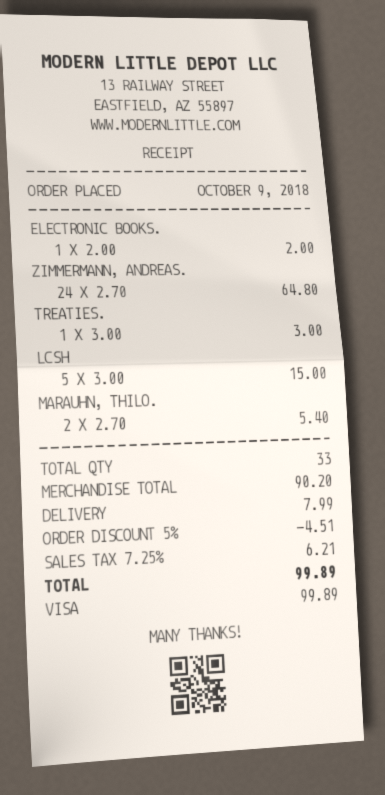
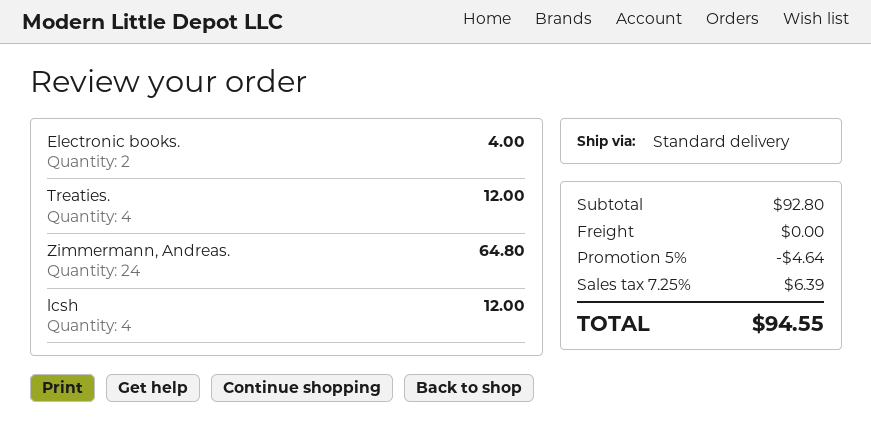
ELECTRONIC BOOKS.: 1 for 2.00 -> 2 for 4.00
TREATIES.: 1 for 3.00 -> 4 for 12.00
LCSH: 5 for 15.00 -> 4 for 12.00
MARAUHN, THILO.: 2 for 5.40 -> none
subtotal: 90.20 -> 92.80
discount: 5% = 4.51 -> 5% = 4.64
shipping: 7.99 -> 0.00
tax: 7.25% = 6.21 -> 7.25% = 6.39
total: 99.89 -> 94.55

